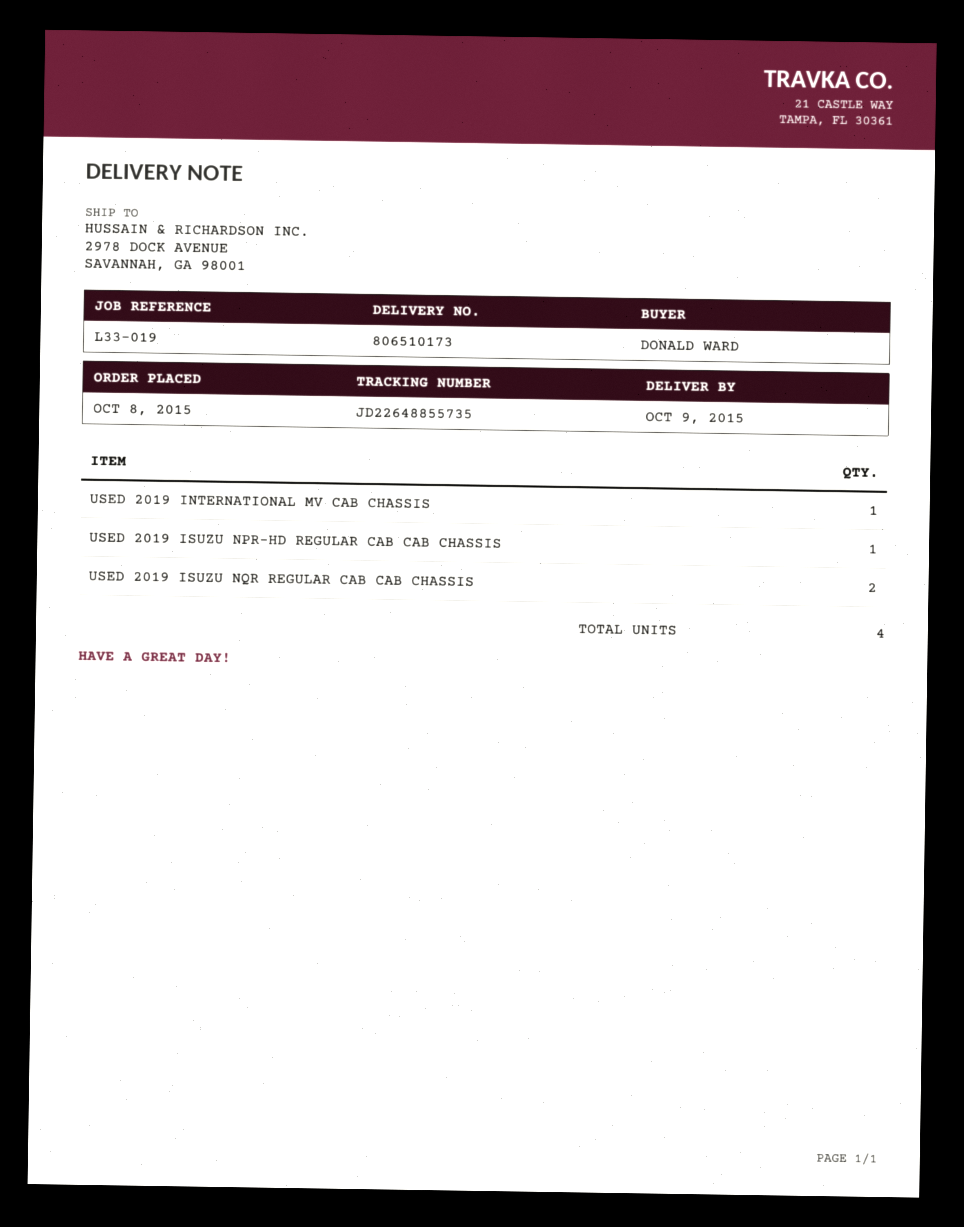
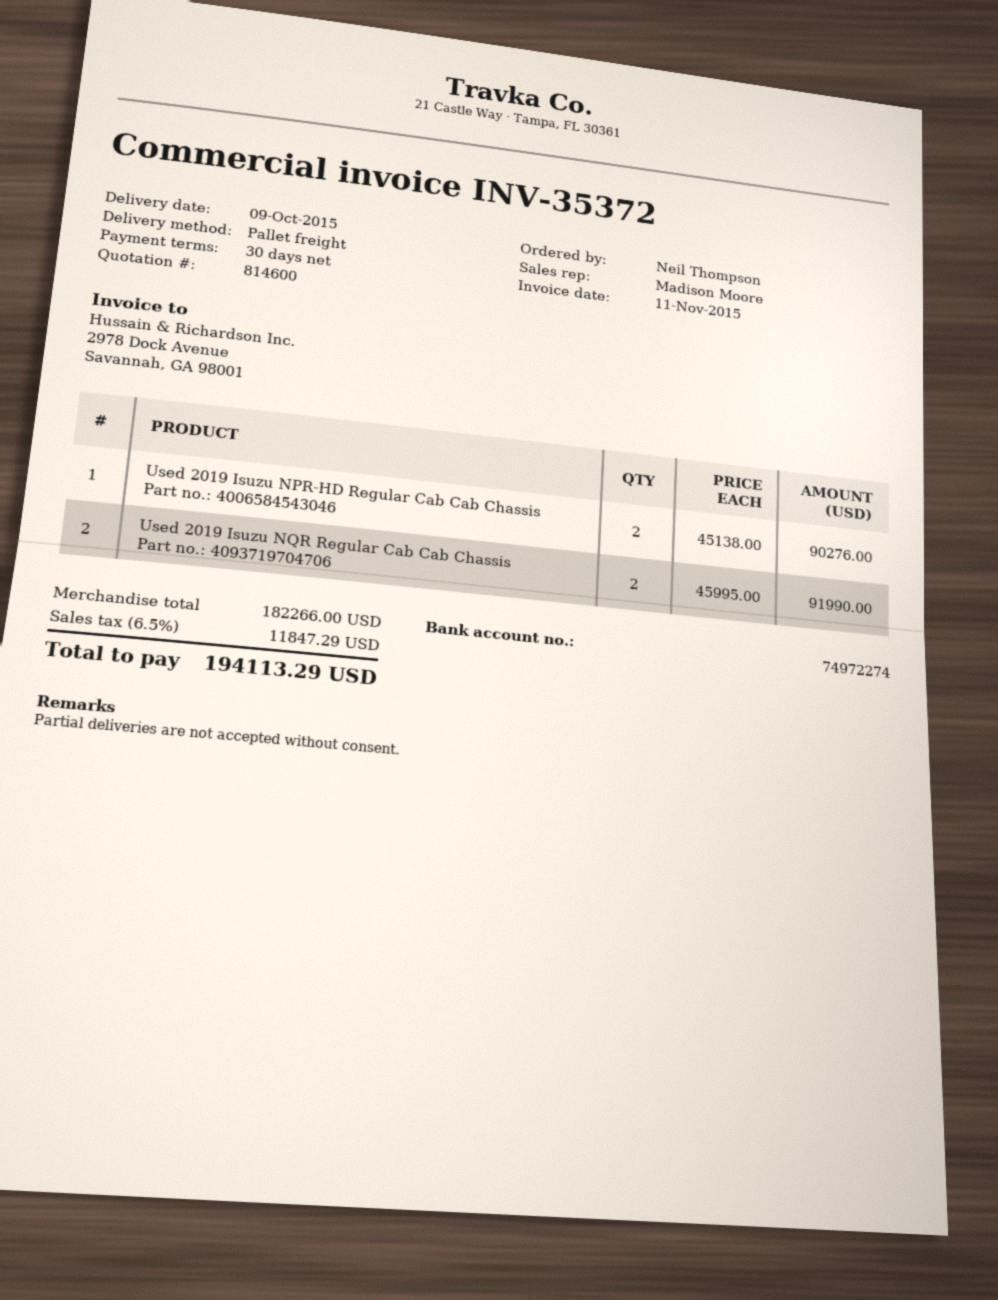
ordered by: DONALD WARD -> Neil Thompson
USED 2019 INTERNATIONAL MV CAB CHASSIS: 1 -> none
USED 2019 ISUZU NPR-HD REGULAR CAB CAB CHASSIS: 1 -> 2

